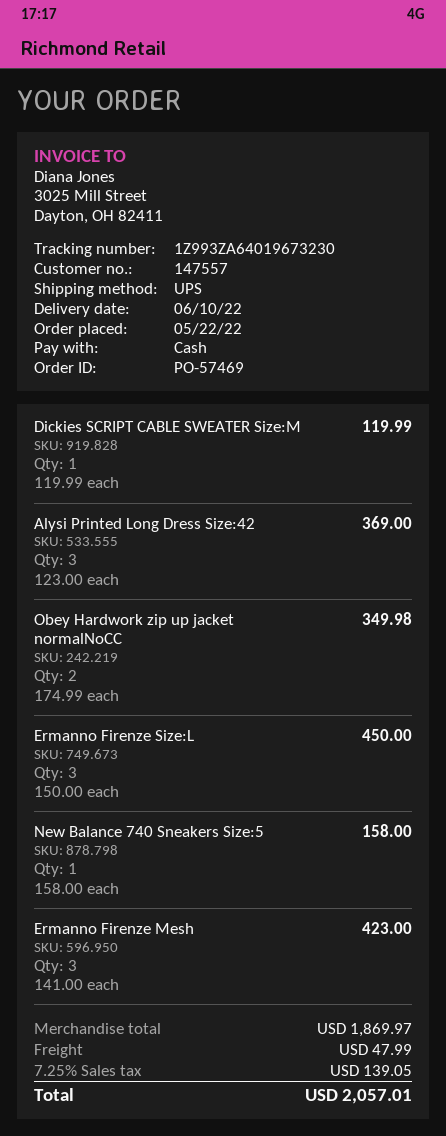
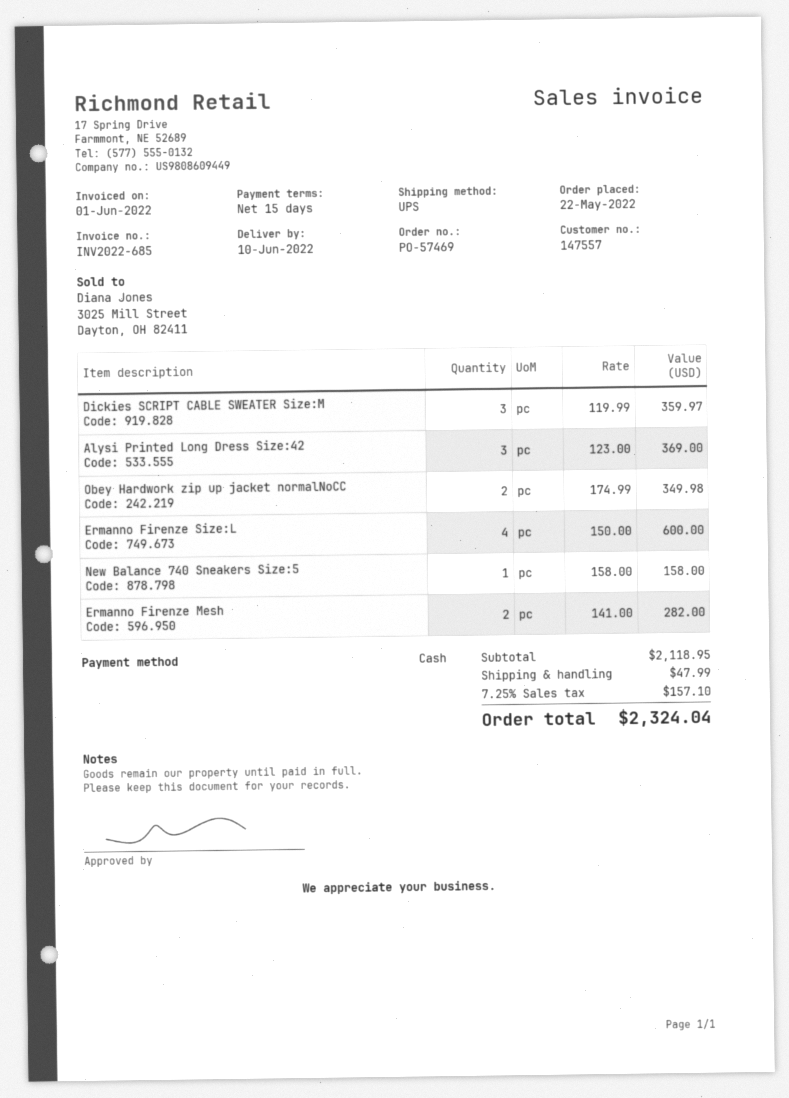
Dickies SCRIPT CABLE SWEATER Size:M: 1 x 119.99 = 119.99 -> 3 x 119.99 = 359.97
Ermanno Firenze Size:L: 3 x 150.00 = 450.00 -> 4 x 150.00 = 600.00
Ermanno Firenze Mesh: 3 x 141.00 = 423.00 -> 2 x 141.00 = 282.00
subtotal: 1869.97 -> 2118.95
tax: 7.25% = 139.05 -> 7.25% = 157.10
total: 2057.01 -> 2324.04

